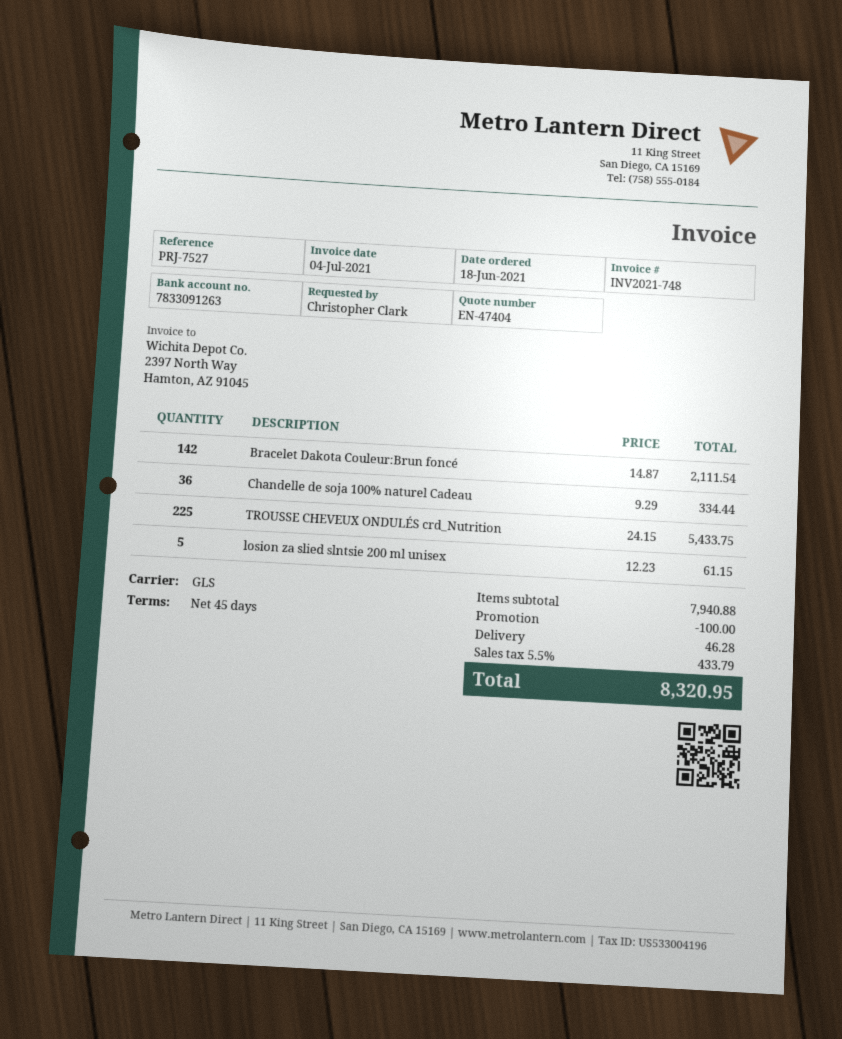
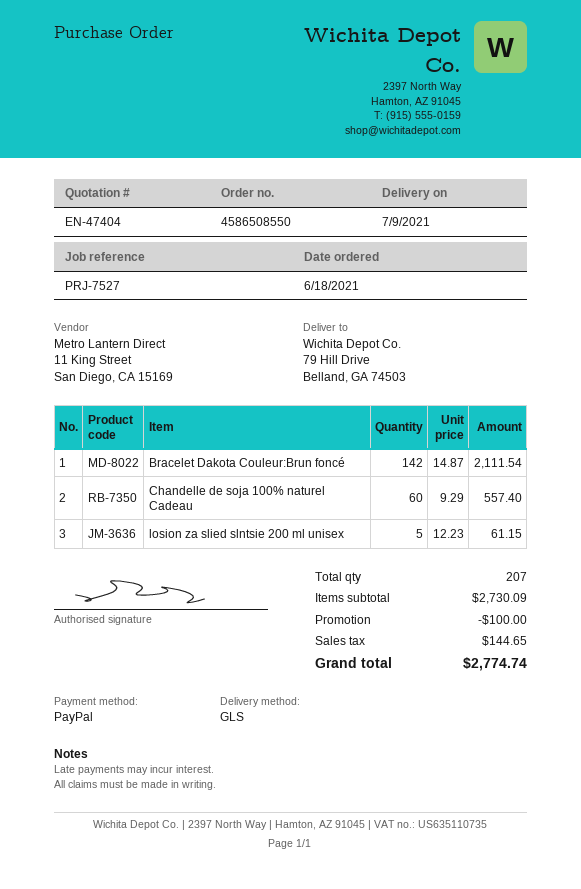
Chandelle de soja 100% naturel Cadeau: 36 x 9.29 = 334.44 -> 60 x 9.29 = 557.40
TROUSSE CHEVEUX ONDULÉS crd_Nutrition: 225 x 24.15 = 5433.75 -> none
subtotal: 7940.88 -> 2730.09
shipping: 46.28 -> none
tax: 433.79 -> 144.65
total: 8320.95 -> 2774.74

